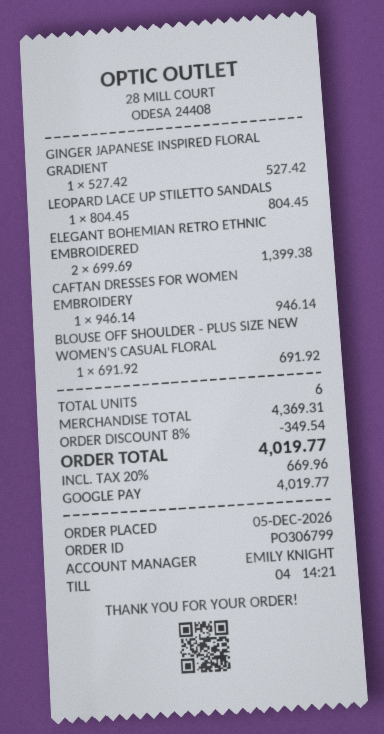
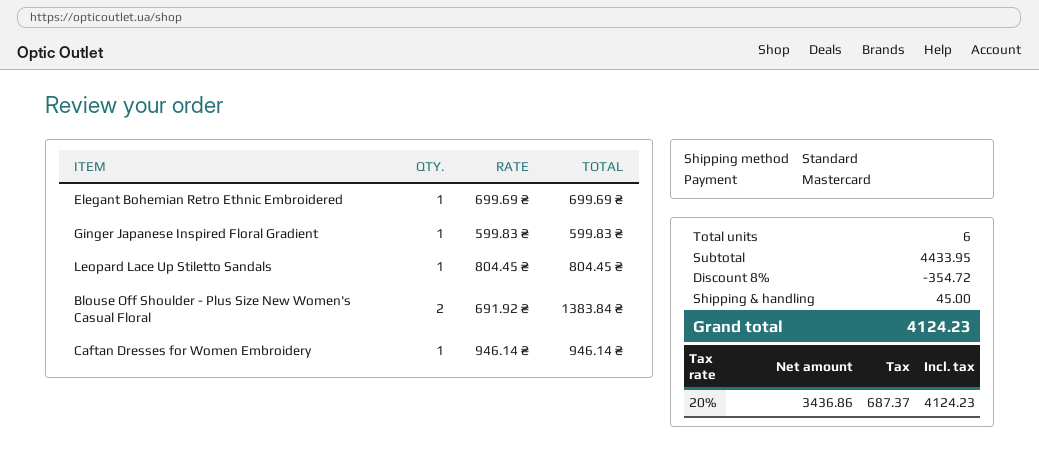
payment method: Google Pay -> Mastercard
GINGER JAPANESE INSPIRED FLORAL GRADIENT: 1 x 527.42 = 527.42 -> 1 x 599.83 = 599.83
ELEGANT BOHEMIAN RETRO ETHNIC EMBROIDERED: 2 x 699.69 = 1399.38 -> 1 x 699.69 = 699.69
BLOUSE OFF SHOULDER - PLUS SIZE NEW WOMEN'S CASUAL FLORAL: 1 x 691.92 = 691.92 -> 2 x 691.92 = 1383.84
subtotal: 4369.31 -> 4433.95
discount: 8% = 349.54 -> 8% = 354.72
shipping: none -> 45.00
tax: 20% = 669.96 -> 20% = 687.37
total: 4019.77 -> 4124.23

